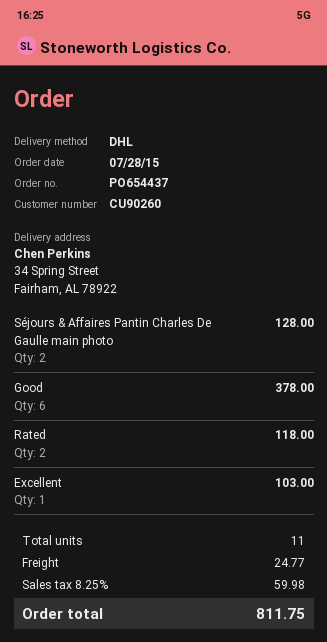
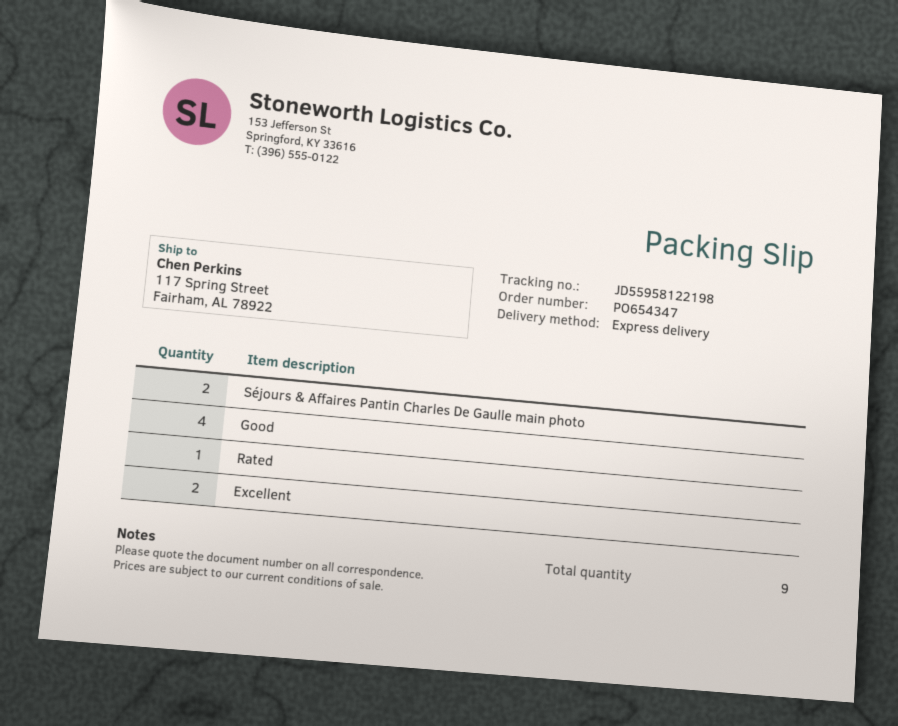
order number: PO654437 -> PO654347
shipping method: DHL -> express
ship to: 34 Spring Street, Fairham, AL 78922 -> 117 Spring Street, Fairham, AL 78922
Good: 6 -> 4
Rated: 2 -> 1
Excellent: 1 -> 2
total quantity: 11 -> 9

